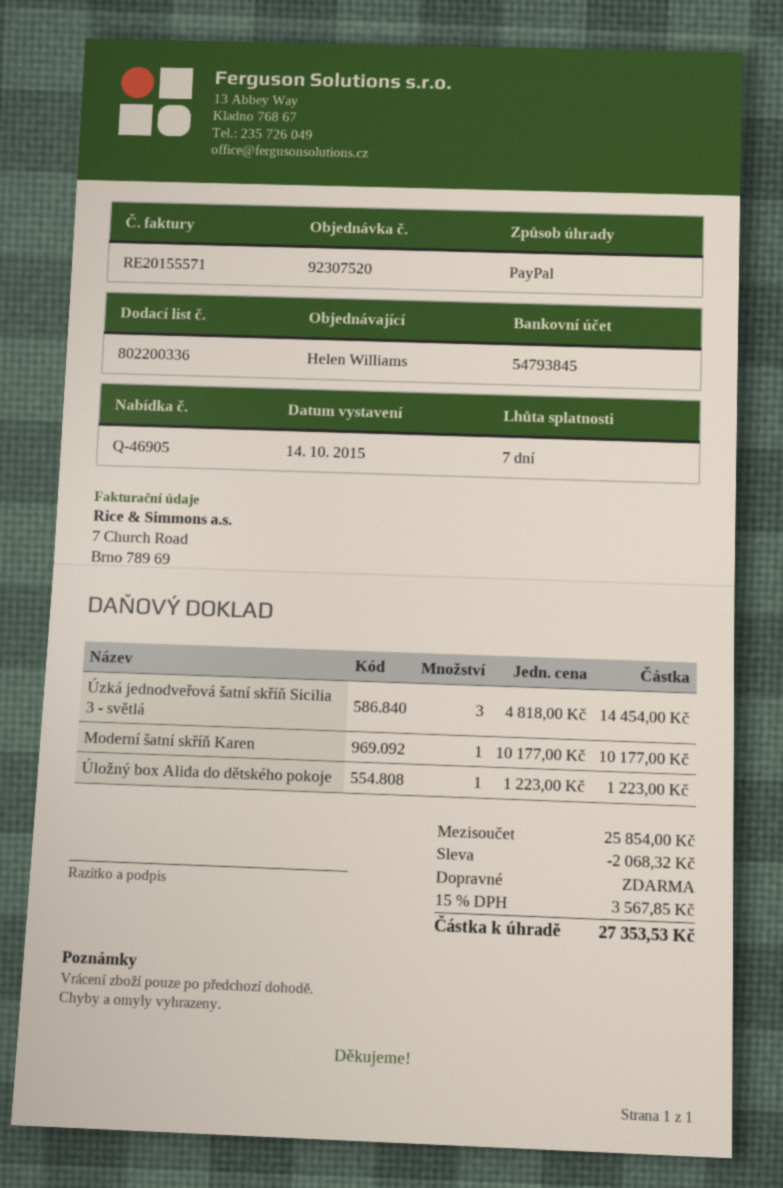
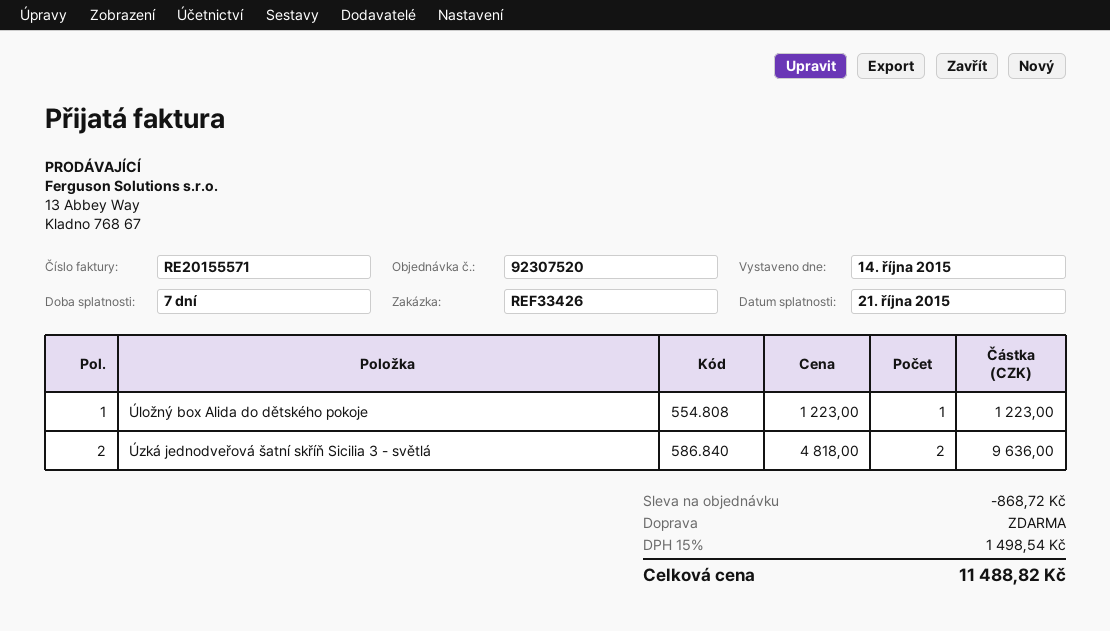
Úzká jednodveřová šatní skříň Sicilia 3 - světlá: 3 x 4818.00 = 14454.00 -> 2 x 4818.00 = 9636.00
Moderní šatní skříň Karen: 1 x 10177.00 = 10177.00 -> none
discount: 2068.32 -> 868.72
tax: 15% = 3567.85 -> 15% = 1498.54
total: 27353.53 -> 11488.82

